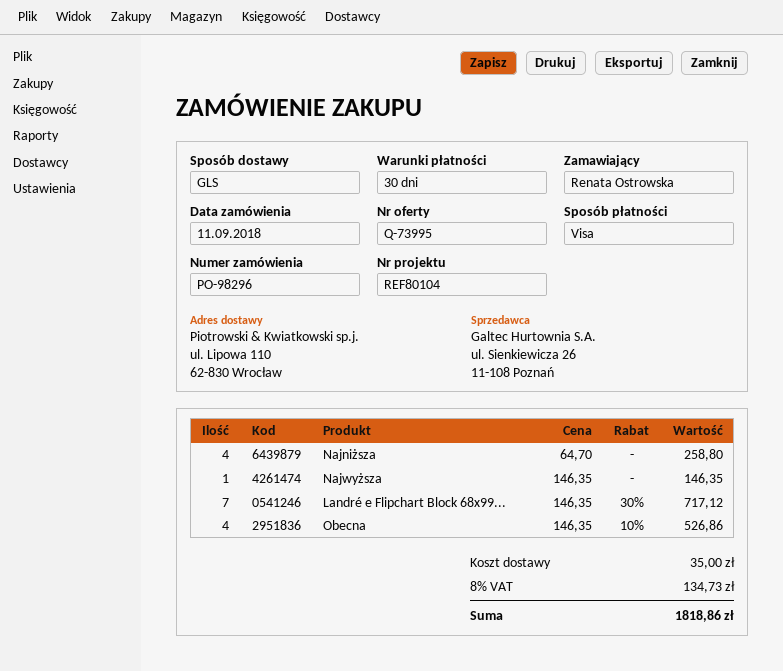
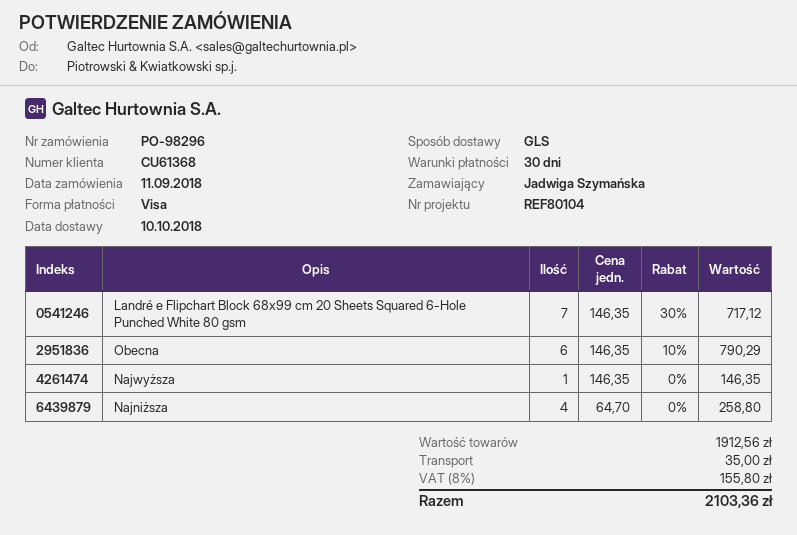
ordered by: Renata Ostrowska -> Jadwiga Szymańska
Obecna: 4 x 146.35 - 10% = 526.86 -> 6 x 146.35 - 10% = 790.29
tax: 8% = 134.73 -> 8% = 155.80
total: 1818.86 -> 2103.36

